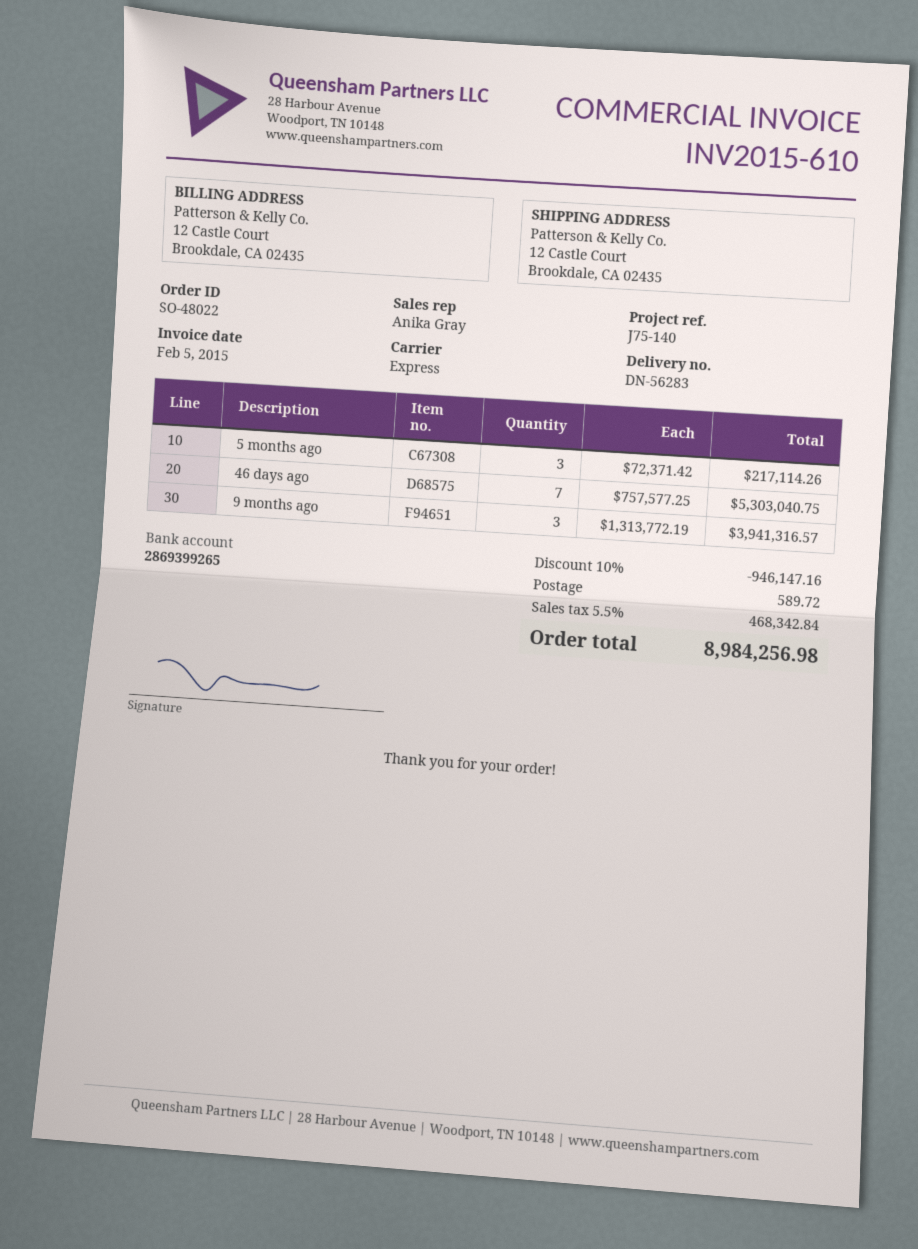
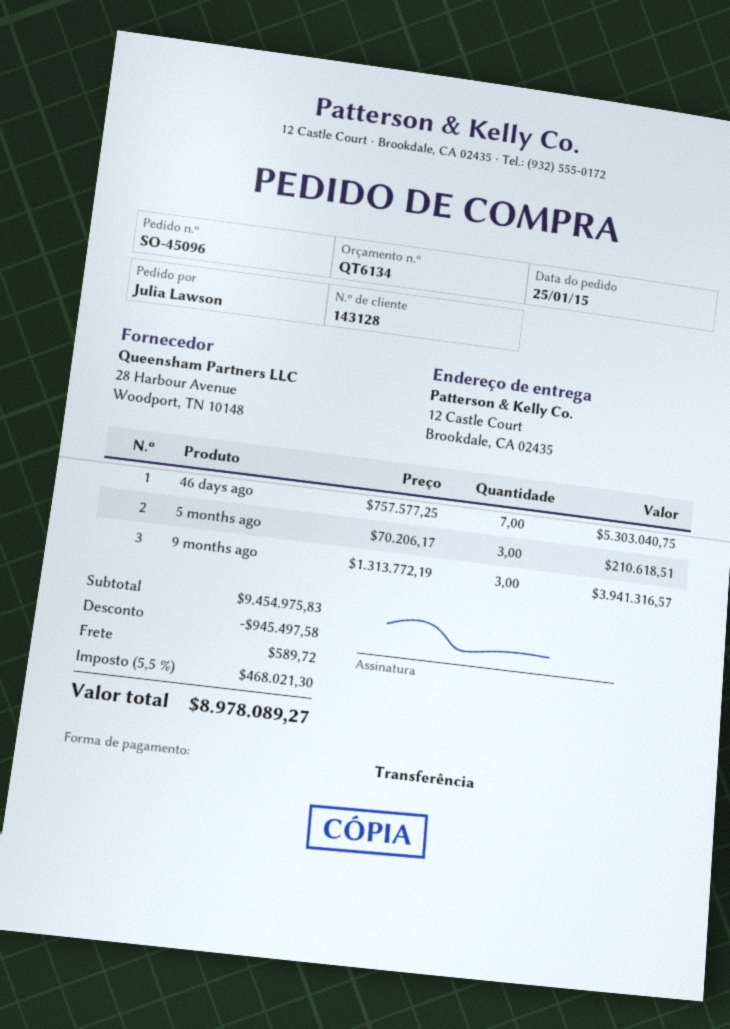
order number: SO-48022 -> SO-45096
5 months ago: 3 x 72371.42 = 217114.26 -> 3 x 70206.17 = 210618.51
discount: 946147.16 -> 945497.58
tax: 5.5% = 468342.84 -> 5.5% = 468021.30
total: 8984256.98 -> 8978089.27

